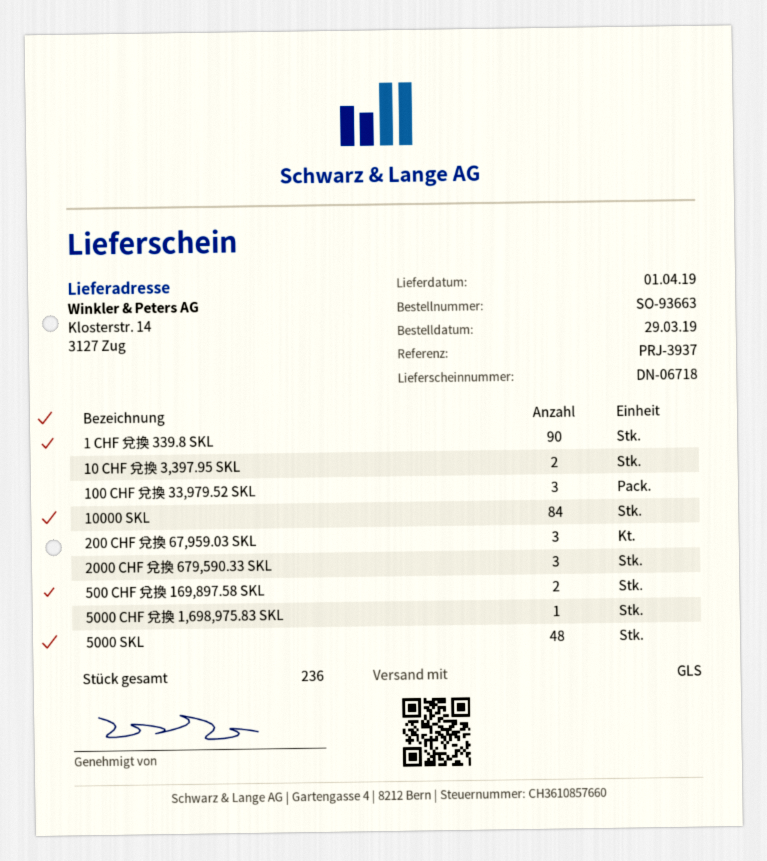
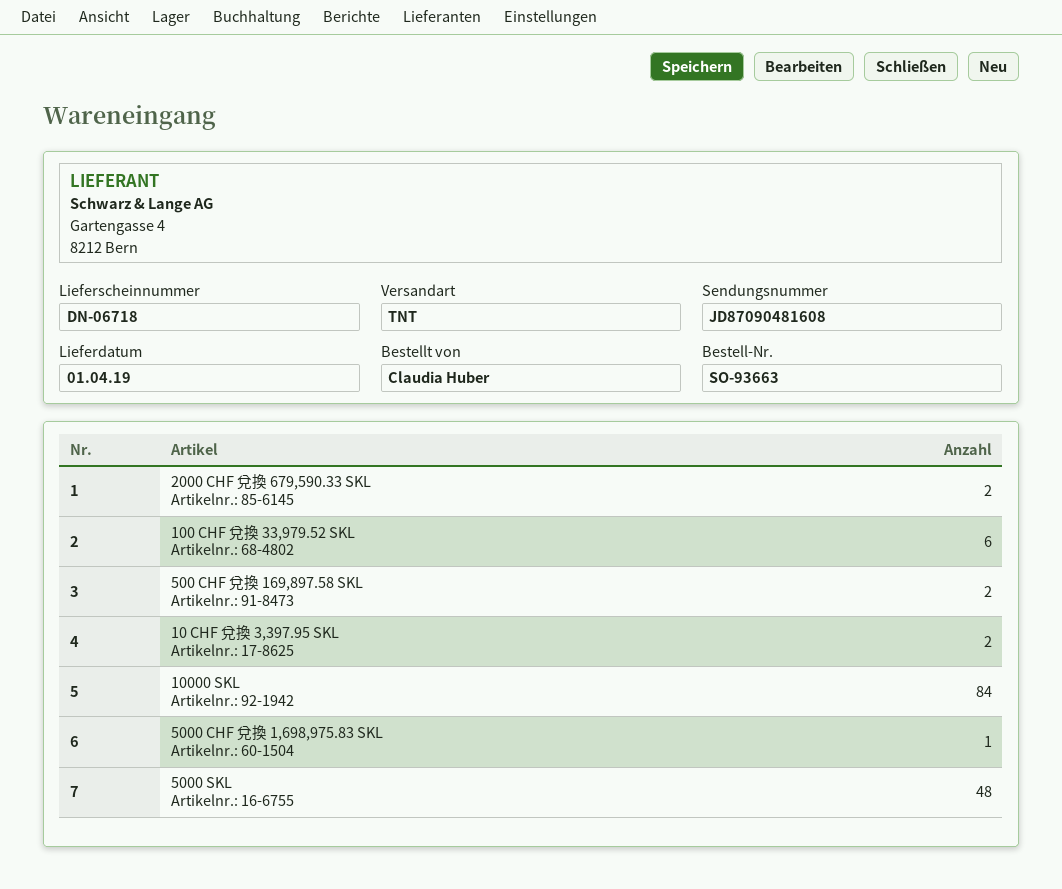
shipping method: GLS -> TNT
1 CHF 兌換 339.8 SKL: 90 -> none
100 CHF 兌換 33,979.52 SKL: 3 -> 6
200 CHF 兌換 67,959.03 SKL: 3 -> none
2000 CHF 兌換 679,590.33 SKL: 3 -> 2

